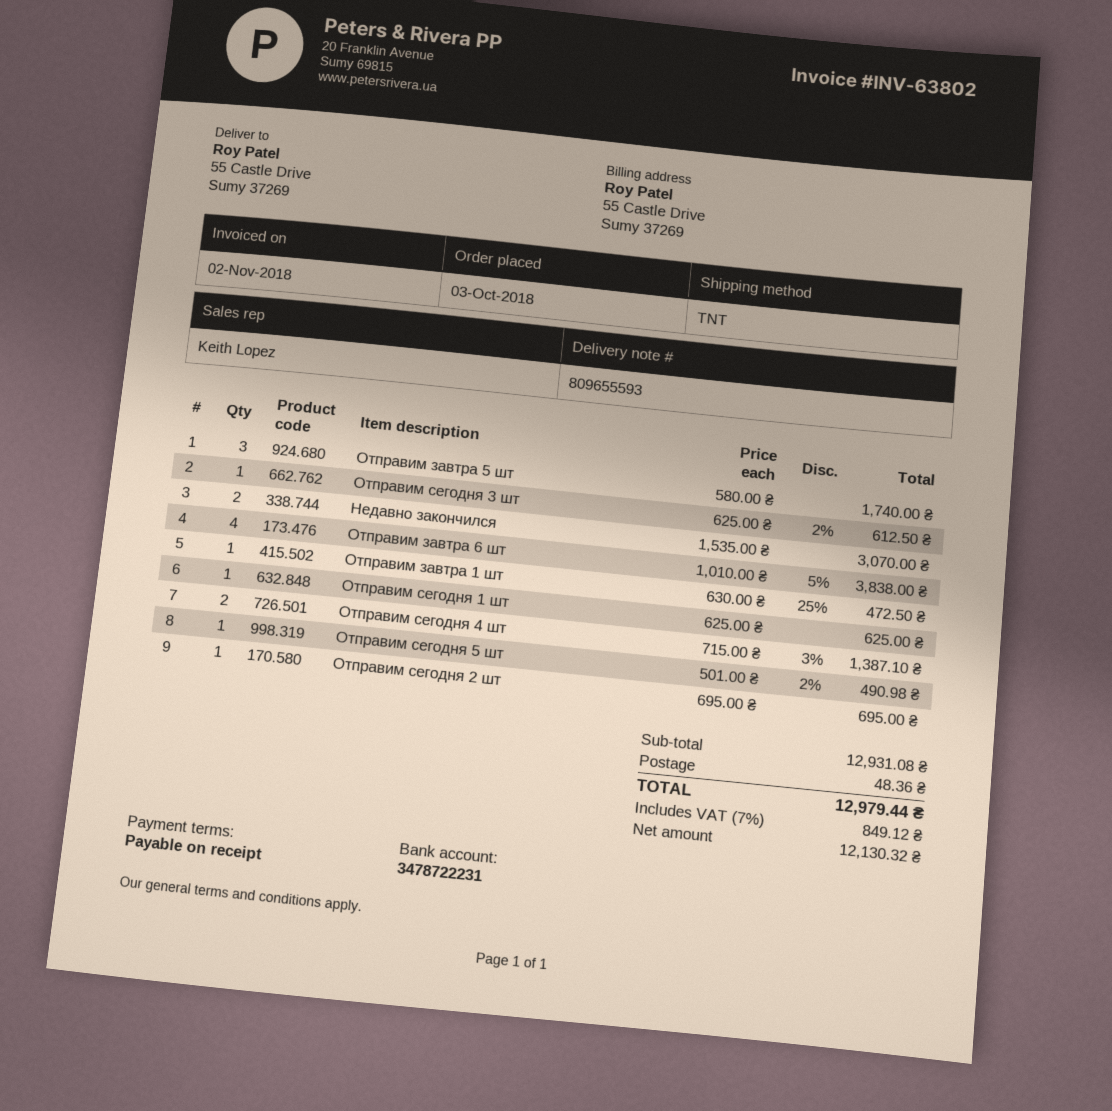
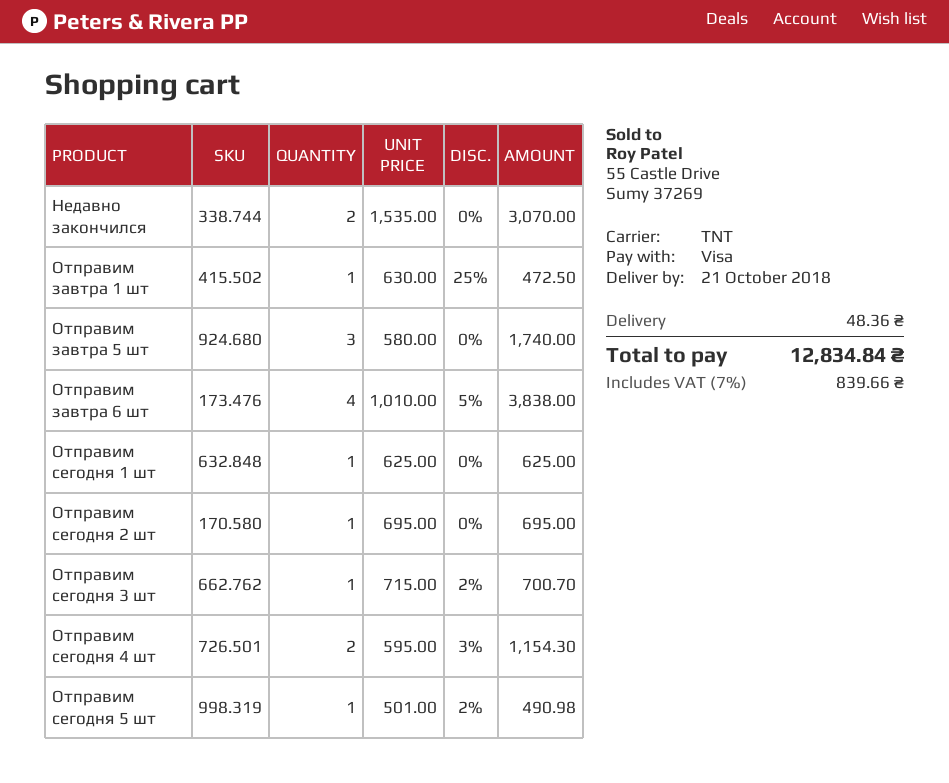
Отправим сегодня 3 шт: 1 x 625.00 - 2% = 612.50 -> 1 x 715.00 - 2% = 700.70
Отправим сегодня 4 шт: 2 x 715.00 - 3% = 1387.10 -> 2 x 595.00 - 3% = 1154.30
tax: 7% = 849.12 -> 7% = 839.66
total: 12979.44 -> 12834.84

